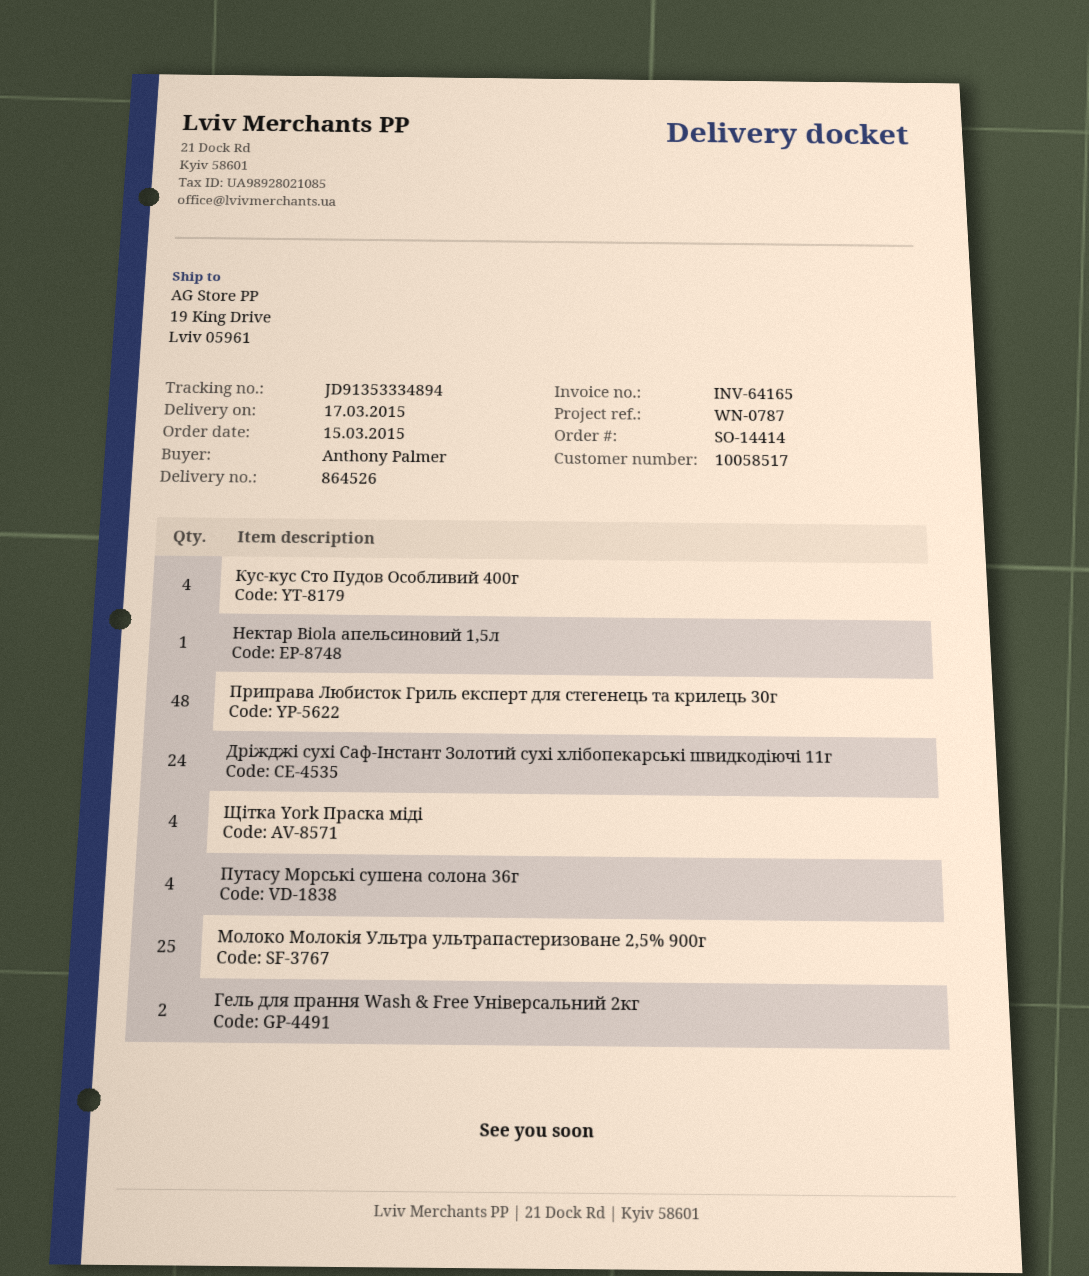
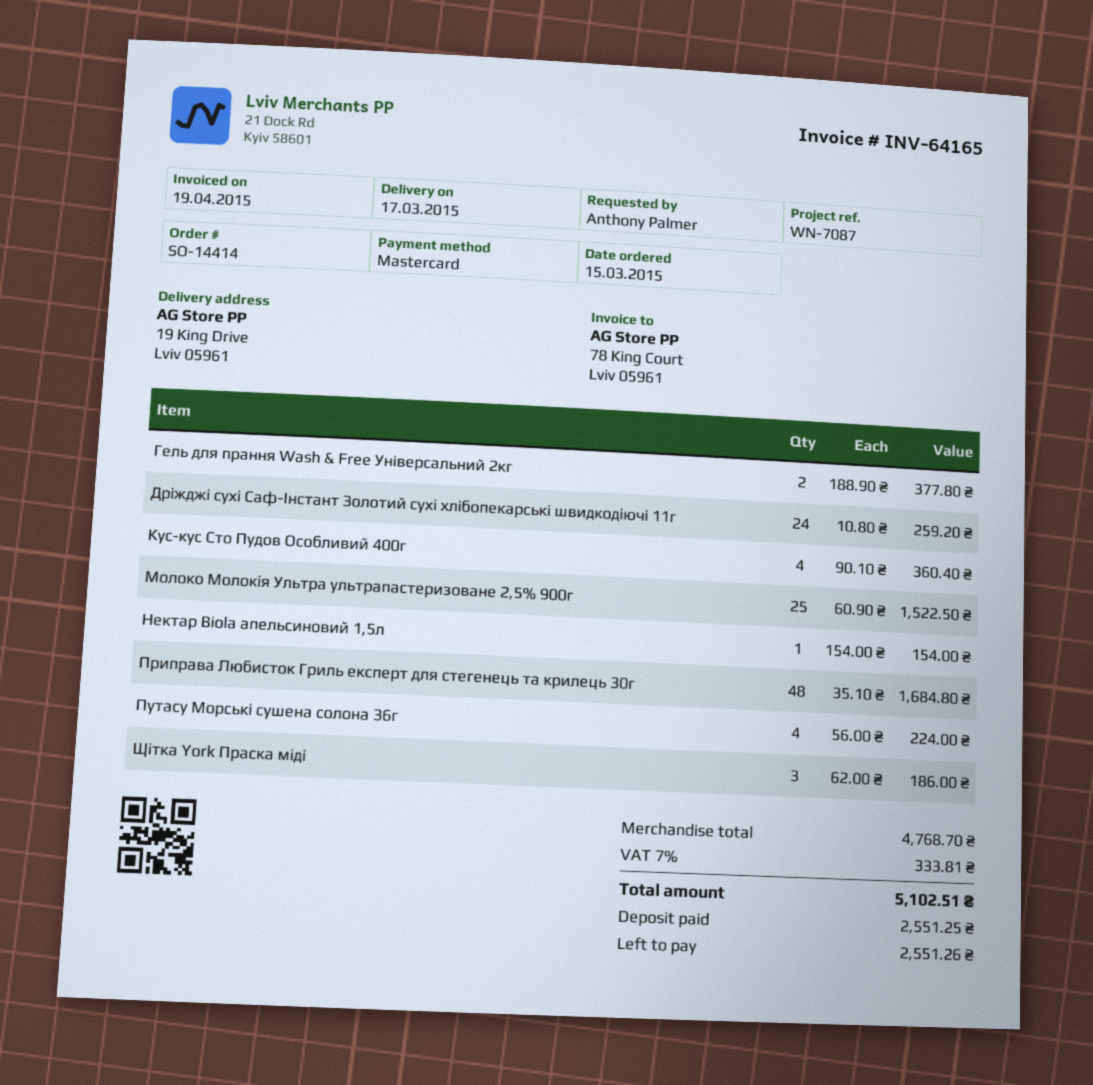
reference: WN-0787 -> WN-7087
Щітка York Праска міді: 4 -> 3

